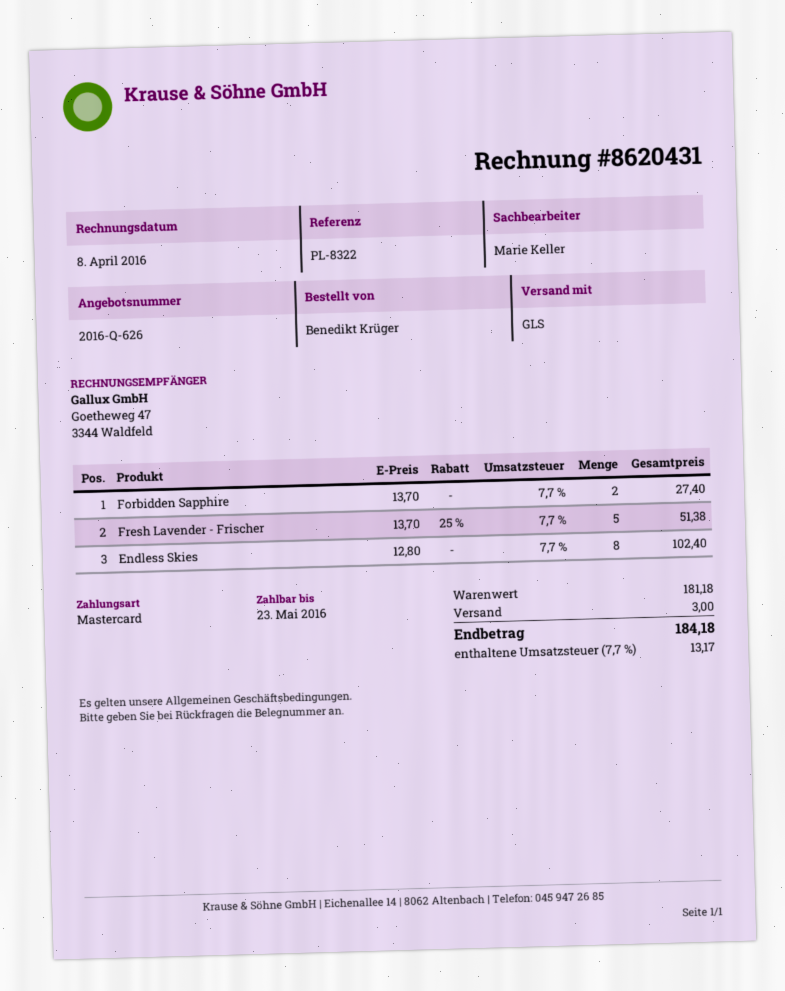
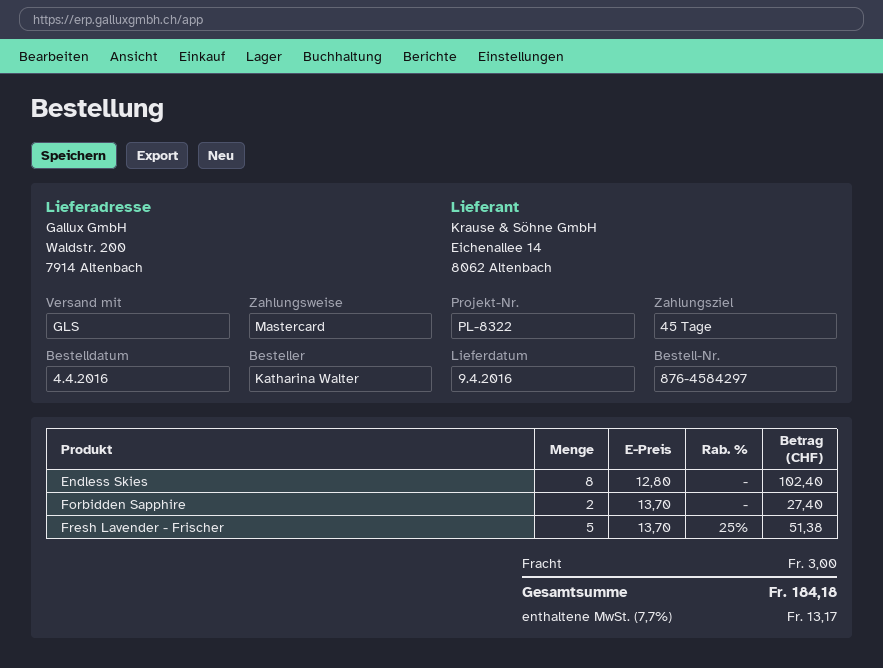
ordered by: Benedikt Krüger -> Katharina Walter

